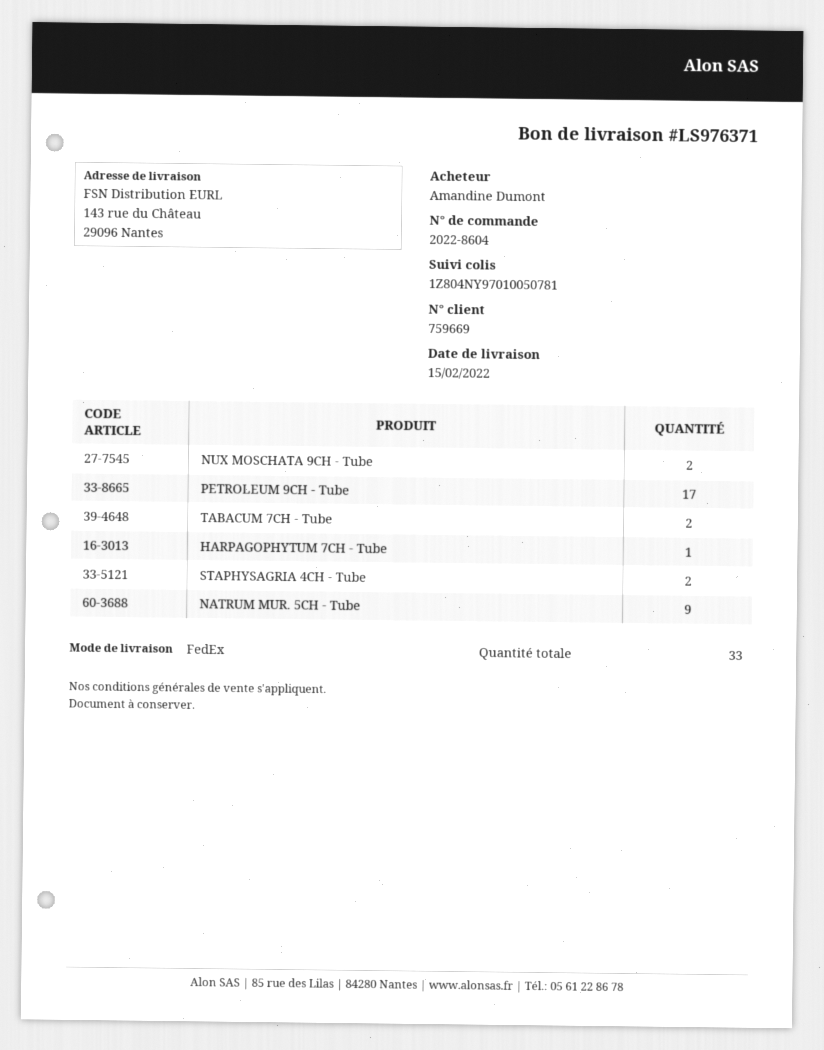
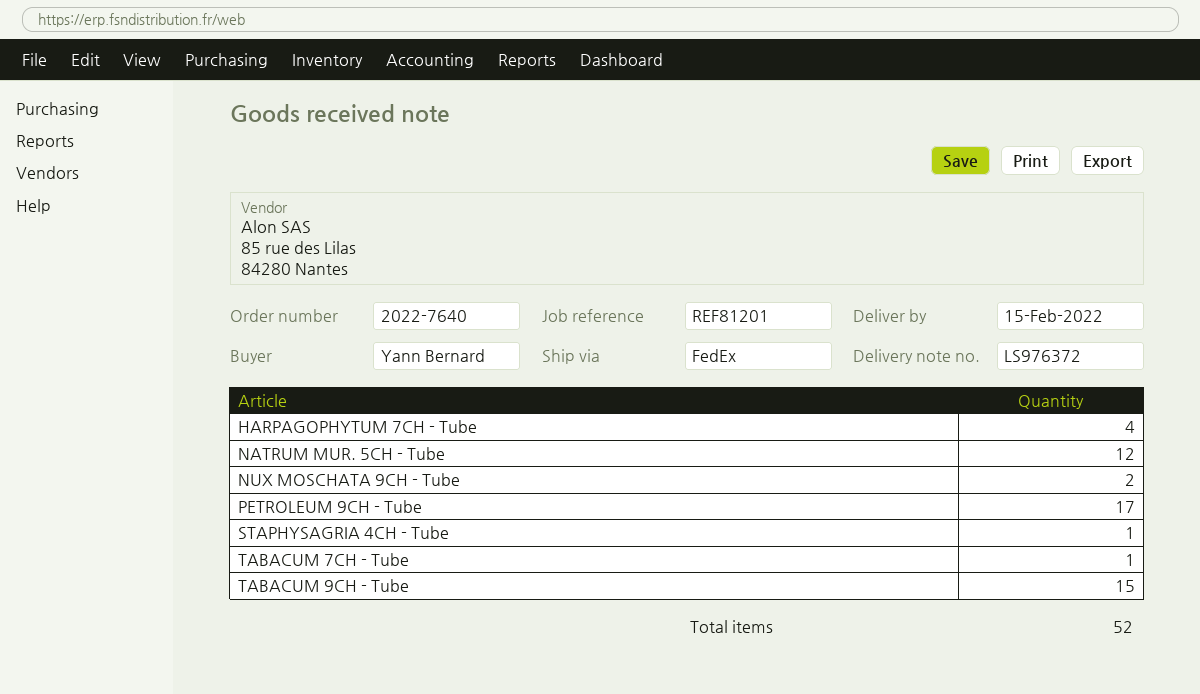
order number: 2022-8604 -> 2022-7640
delivery note number: LS976371 -> LS976372
ordered by: Amandine Dumont -> Yann Bernard
TABACUM 7CH - Tube: 2 -> 1
HARPAGOPHYTUM 7CH - Tube: 1 -> 4
STAPHYSAGRIA 4CH - Tube: 2 -> 1
NATRUM MUR. 5CH - Tube: 9 -> 12
TABACUM 9CH - Tube: none -> 15
total quantity: 33 -> 52

